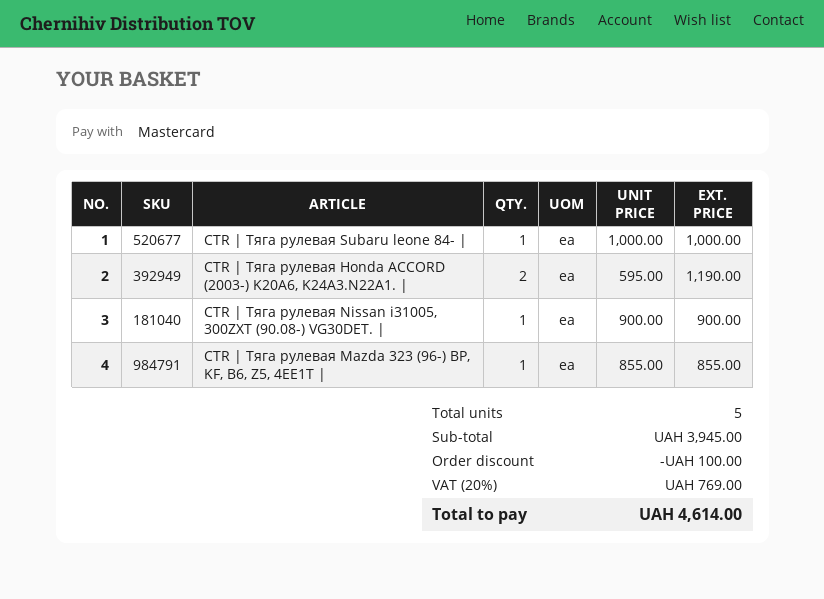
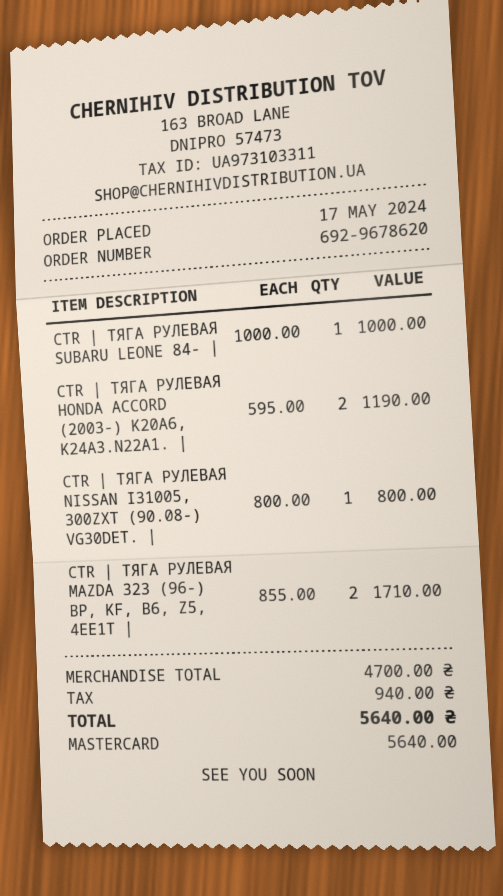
CTR | Тяга рулевая Nissan i31005, 300ZXT (90.08-) VG30DET. |: 1 x 900.00 = 900.00 -> 1 x 800.00 = 800.00
CTR | Тяга рулевая Mazda 323 (96-) BP, KF, B6, Z5, 4EE1T |: 1 x 855.00 = 855.00 -> 2 x 855.00 = 1710.00
subtotal: 3945.00 -> 4700.00
discount: 100.00 -> none
tax: 769.00 -> 940.00
total: 4614.00 -> 5640.00

